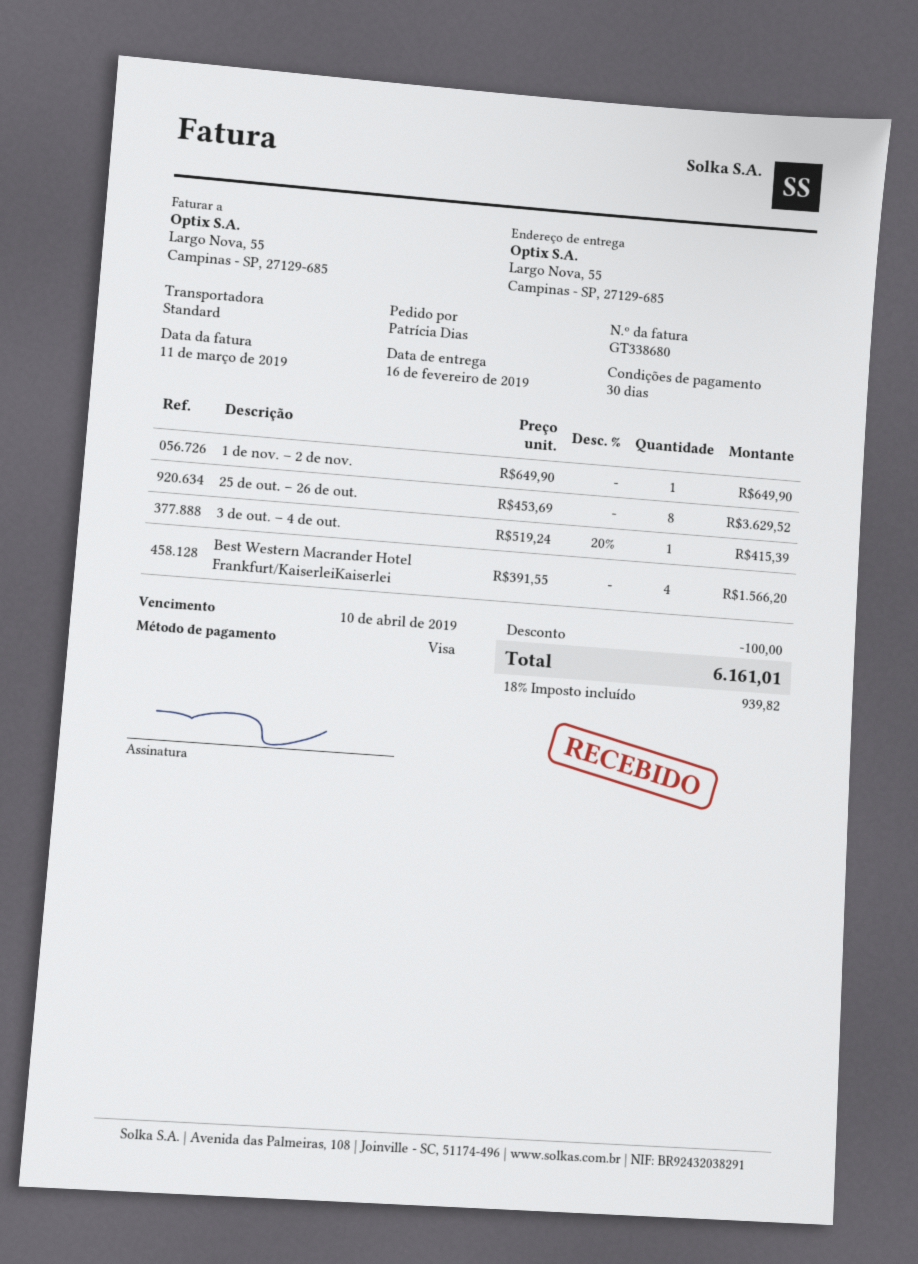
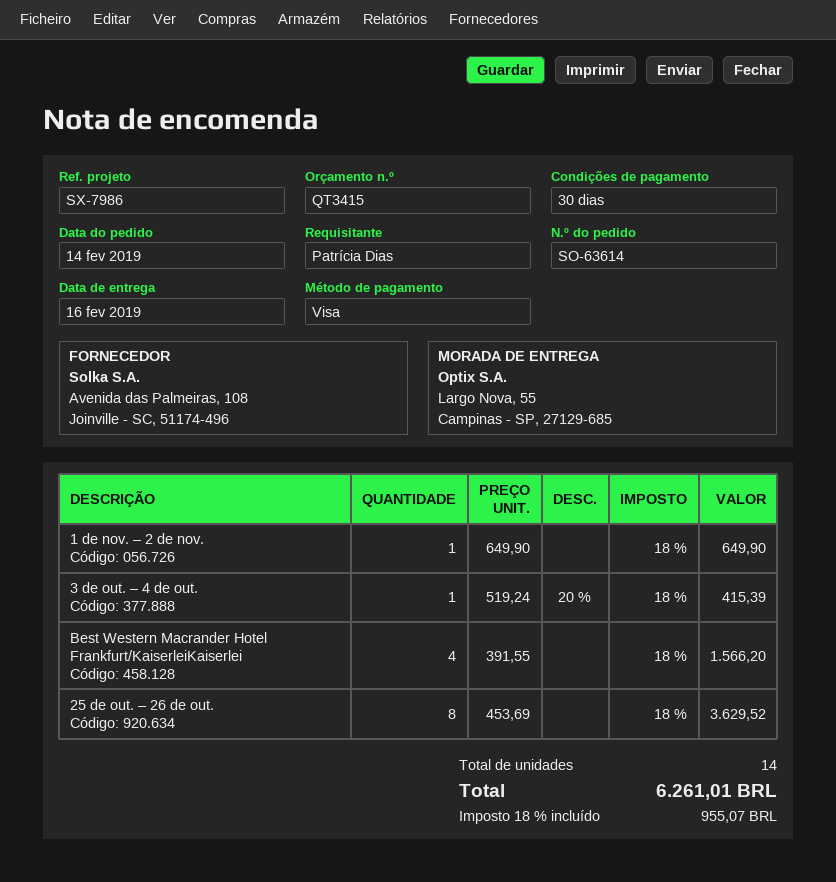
discount: 100.00 -> none
tax: 18% = 939.82 -> 18% = 955.07
total: 6161.01 -> 6261.01

